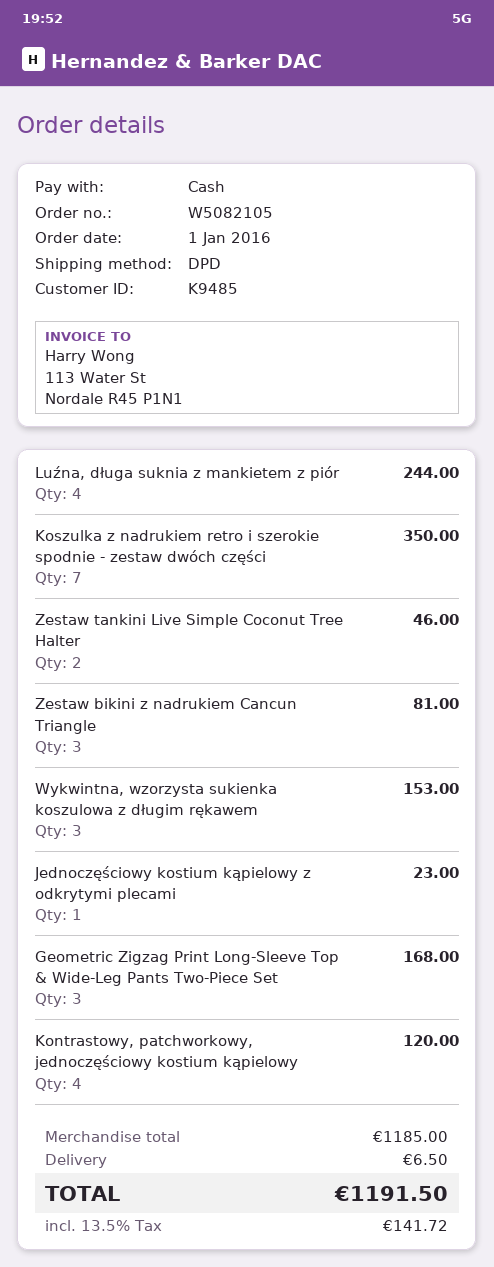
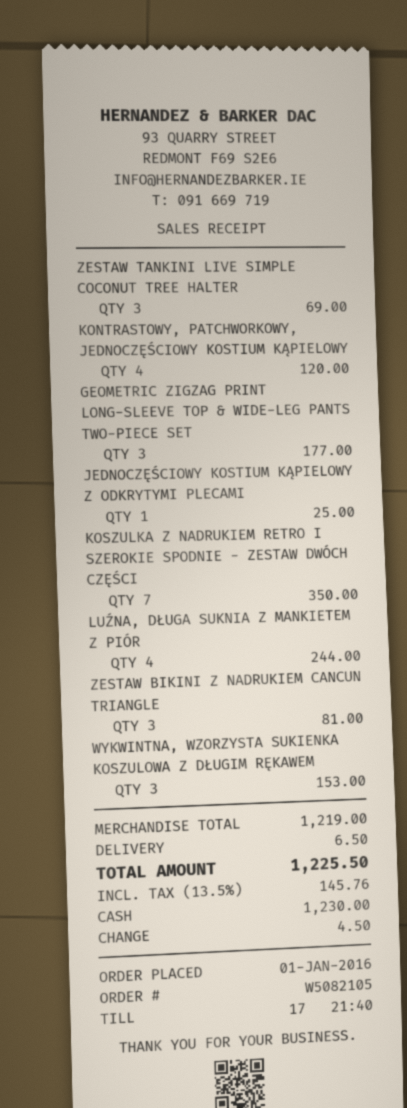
Zestaw tankini Live Simple Coconut Tree Halter: 2 for 46.00 -> 3 for 69.00
Jednoczęściowy kostium kąpielowy z odkrytymi plecami: 1 for 23.00 -> 1 for 25.00
Geometric Zigzag Print Long-Sleeve Top & Wide-Leg Pants Two-Piece Set: 3 for 168.00 -> 3 for 177.00
subtotal: 1185.00 -> 1219.00
tax: 13.5% = 141.72 -> 13.5% = 145.76
total: 1191.50 -> 1225.50

